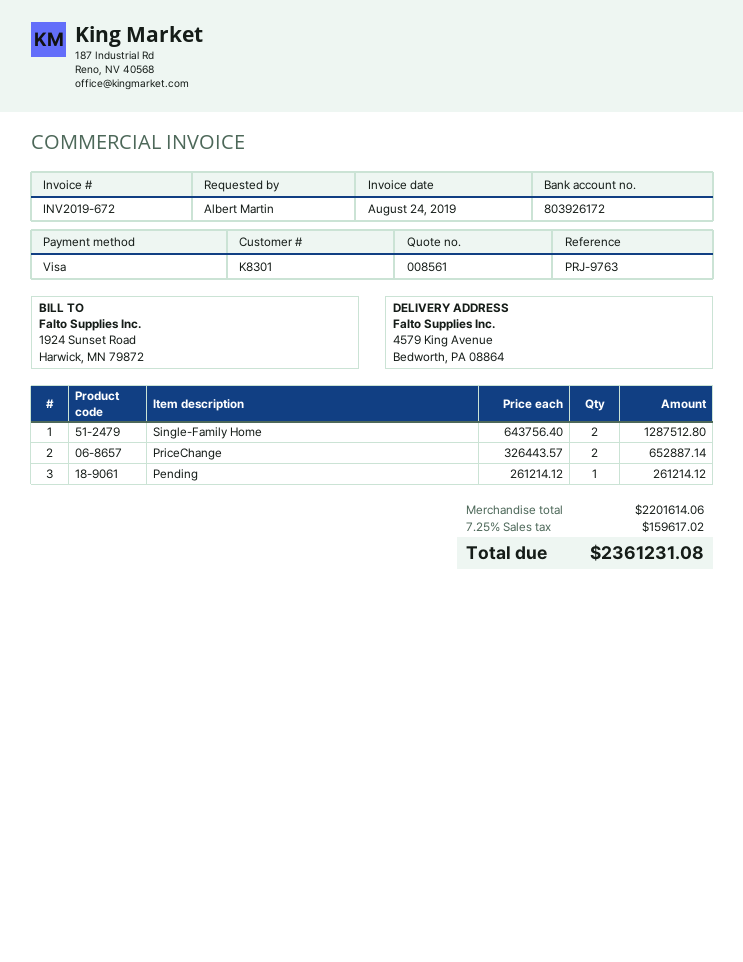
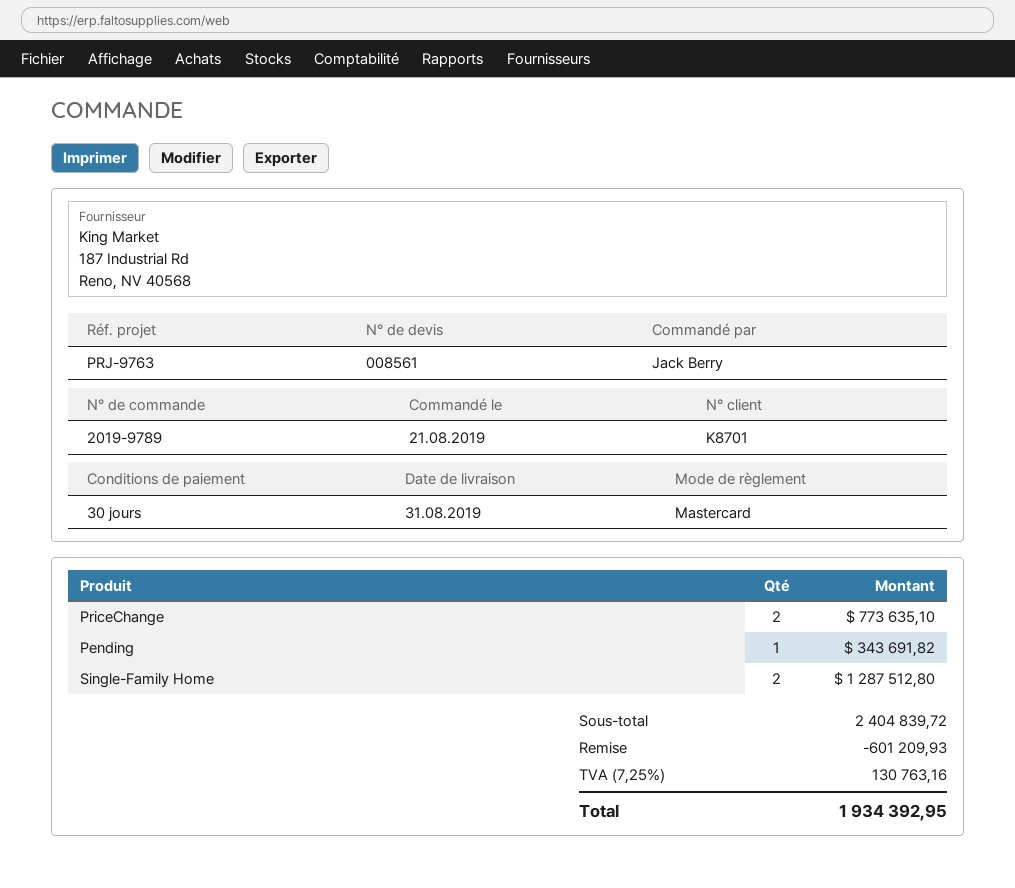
customer number: K8301 -> K8701
ordered by: Albert Martin -> Jack Berry
payment method: Visa -> Mastercard
PriceChange: 2 for 652887.14 -> 2 for 773635.10
Pending: 1 for 261214.12 -> 1 for 343691.82
subtotal: 2201614.06 -> 2404839.72
discount: none -> 601209.93
tax: 7.25% = 159617.02 -> 7.25% = 130763.16
total: 2361231.08 -> 1934392.95

